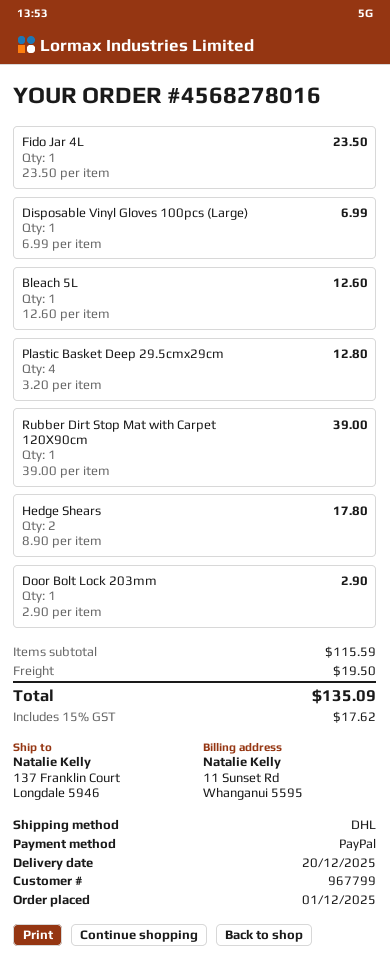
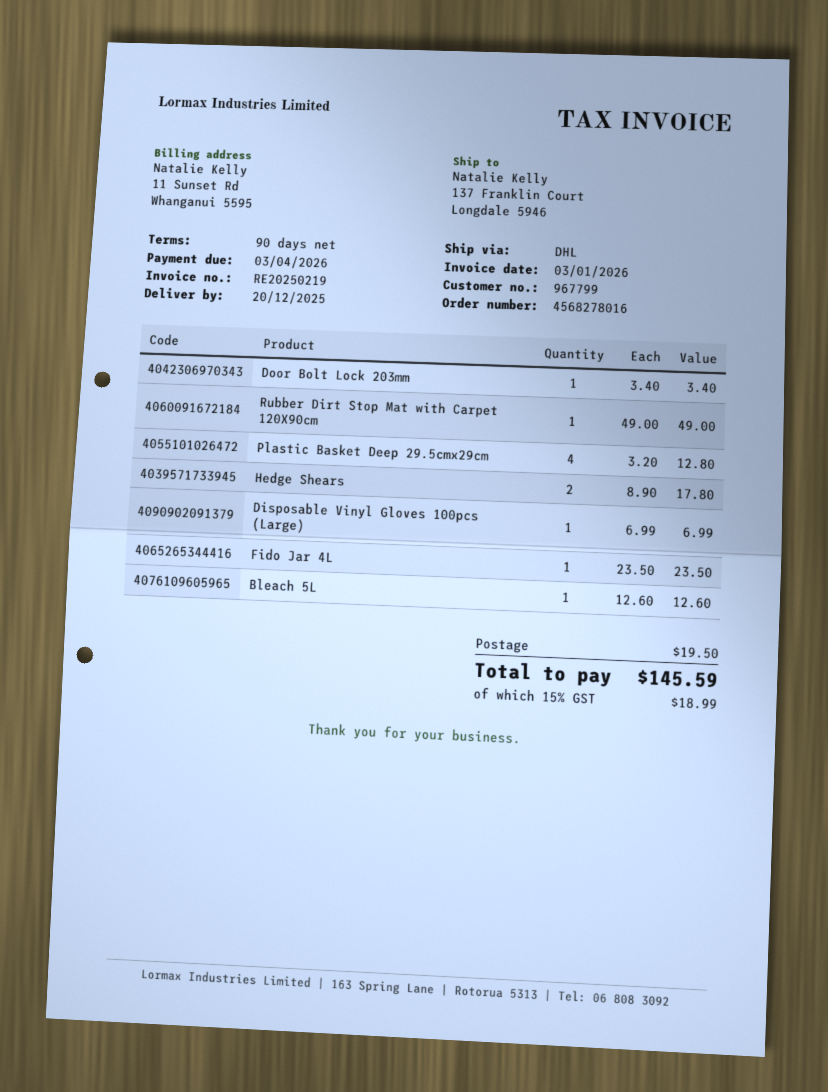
Rubber Dirt Stop Mat with Carpet 120X90cm: 1 x 39.00 = 39.00 -> 1 x 49.00 = 49.00
Door Bolt Lock 203mm: 1 x 2.90 = 2.90 -> 1 x 3.40 = 3.40
tax: 15% = 17.62 -> 15% = 18.99
total: 135.09 -> 145.59

